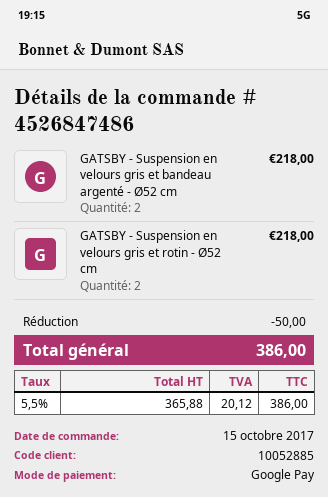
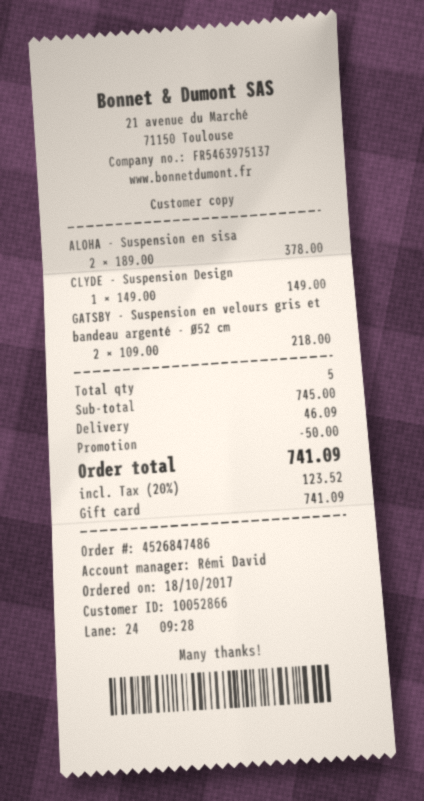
order date: 2017-10-15 -> 2017-10-18
customer number: 10052885 -> 10052866
payment method: Google Pay -> gift card
GATSBY - Suspension en velours gris et rotin - Ø52 cm: 2 for 218.00 -> none
ALOHA - Suspension en sisa: none -> 2 for 378.00
CLYDE - Suspension Design: none -> 1 for 149.00
shipping: none -> 46.09
tax: 5.5% = 20.12 -> 20% = 123.52
total: 386.00 -> 741.09

